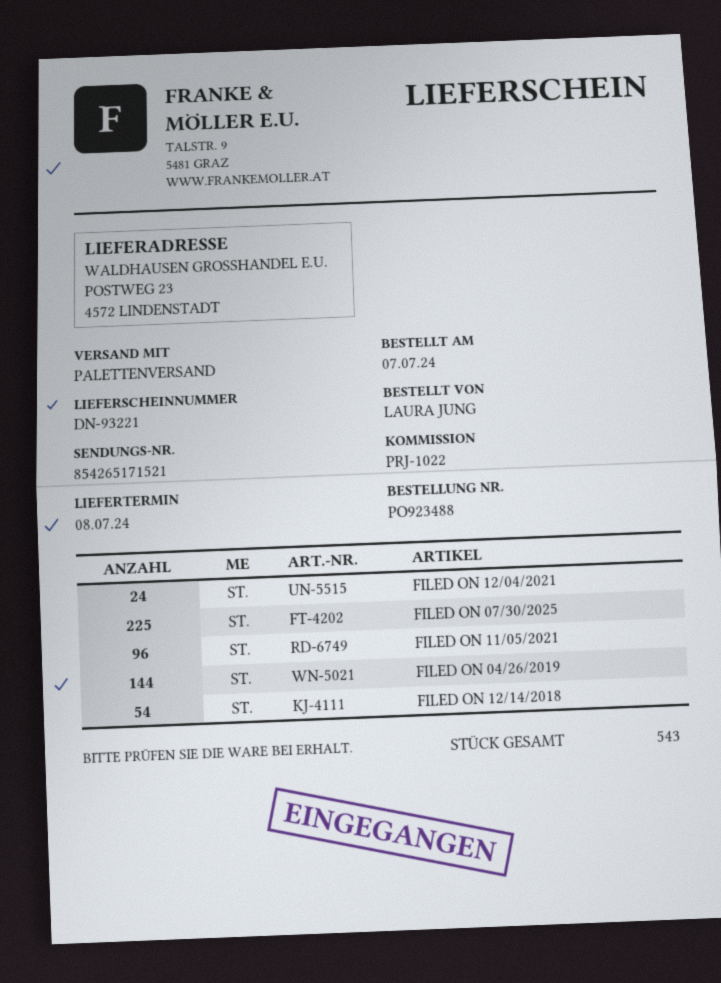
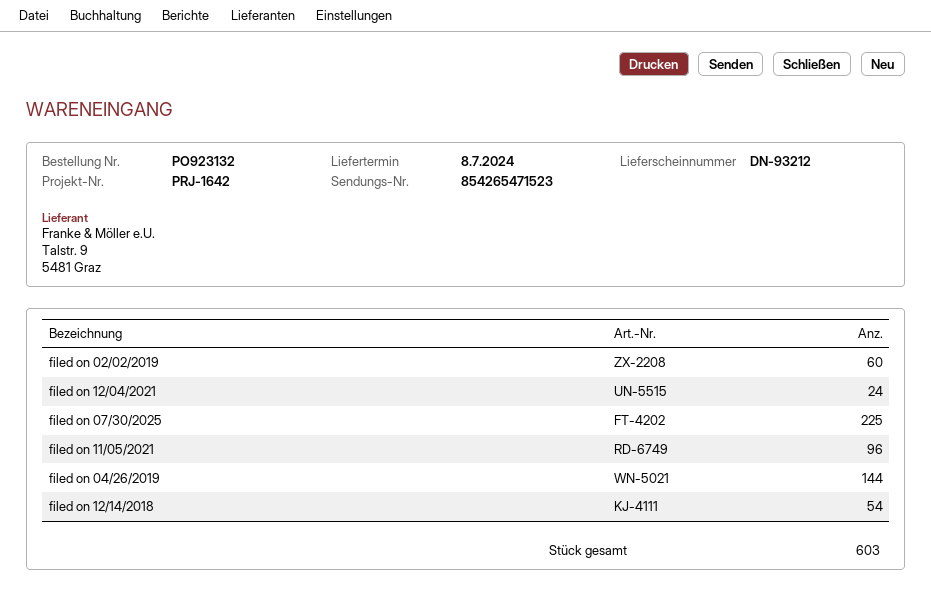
order number: PO923488 -> PO923132
delivery note number: DN-93221 -> DN-93212
reference: PRJ-1022 -> PRJ-1642
tracking number: 854265171521 -> 854265471523
filed on 02/02/2019: none -> 60
total quantity: 543 -> 603

